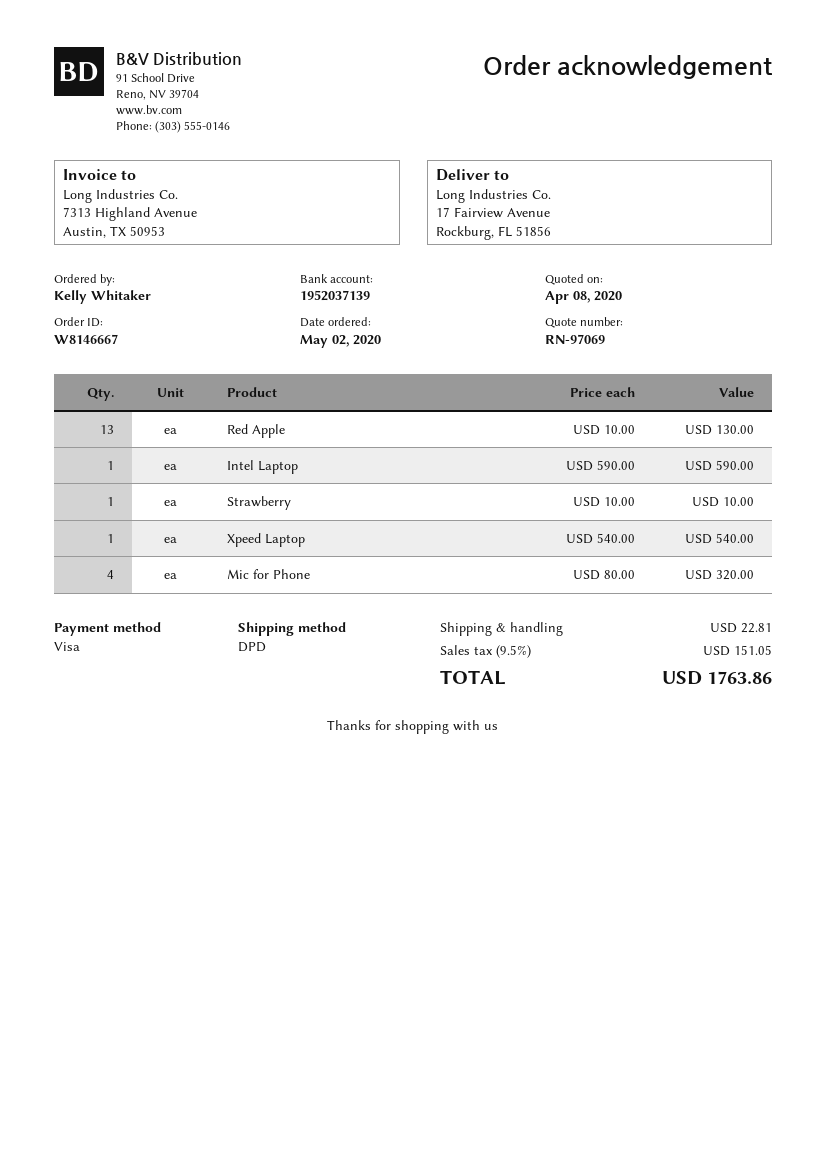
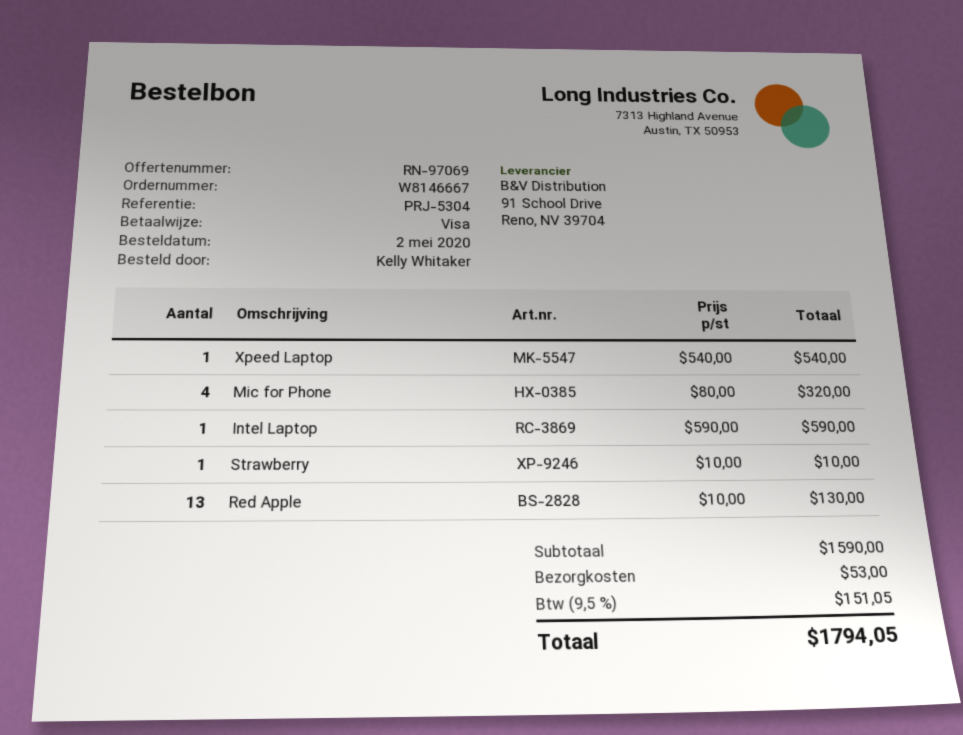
shipping: 22.81 -> 53.00
total: 1763.86 -> 1794.05

